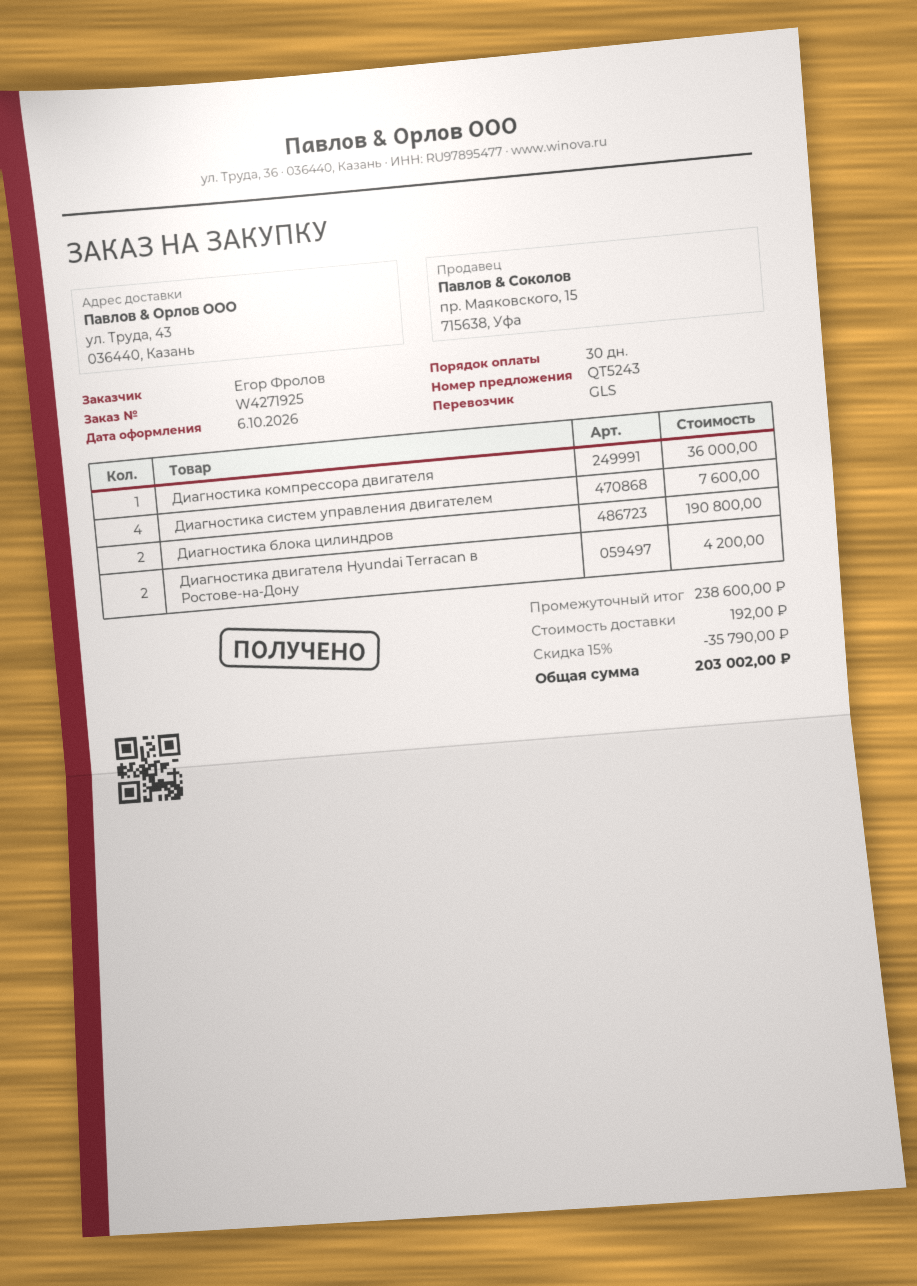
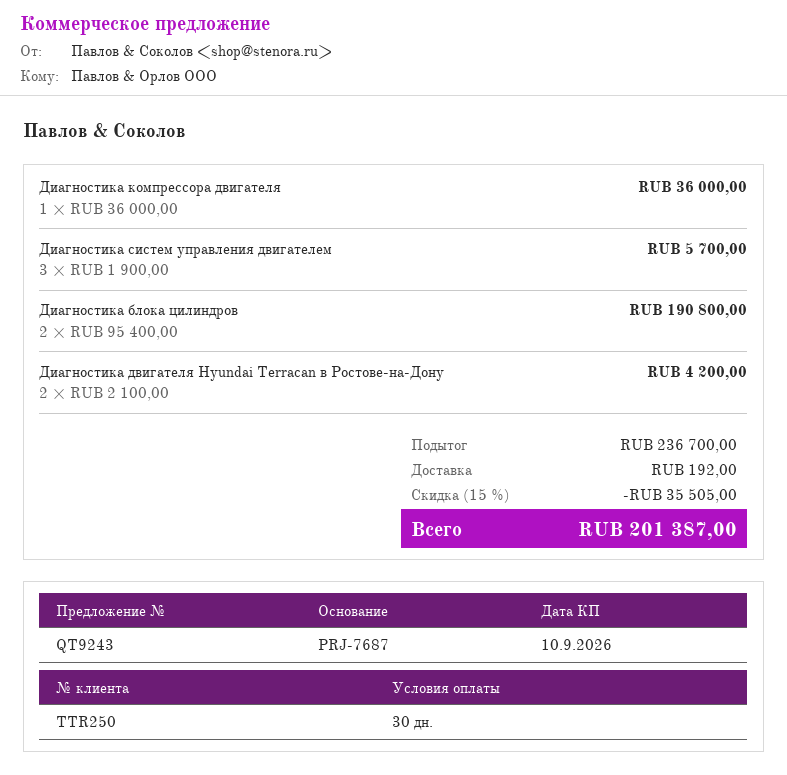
quote number: QT5243 -> QT9243
Диагностика систем управления двигателем: 4 for 7600.00 -> 3 for 5700.00
subtotal: 238600.00 -> 236700.00
discount: 15% = 35790.00 -> 15% = 35505.00
total: 203002.00 -> 201387.00

